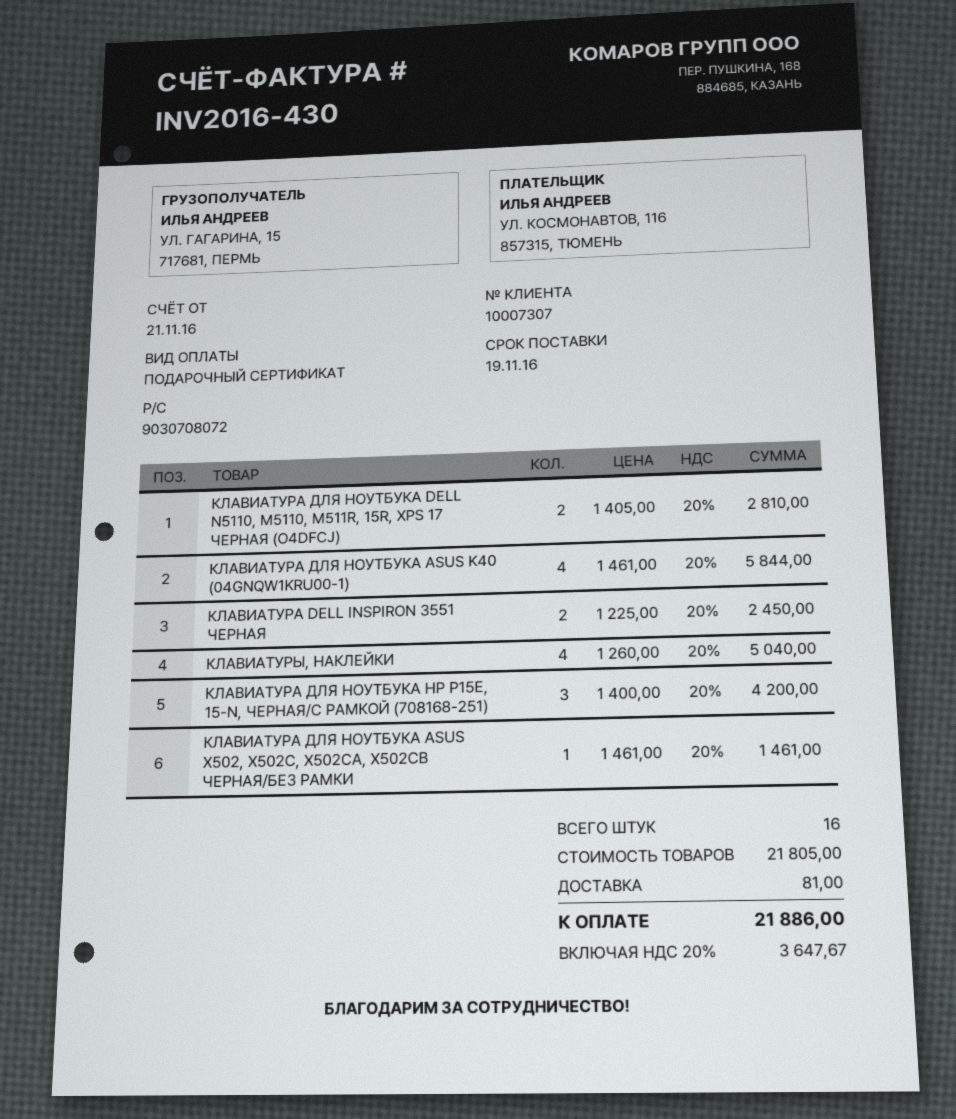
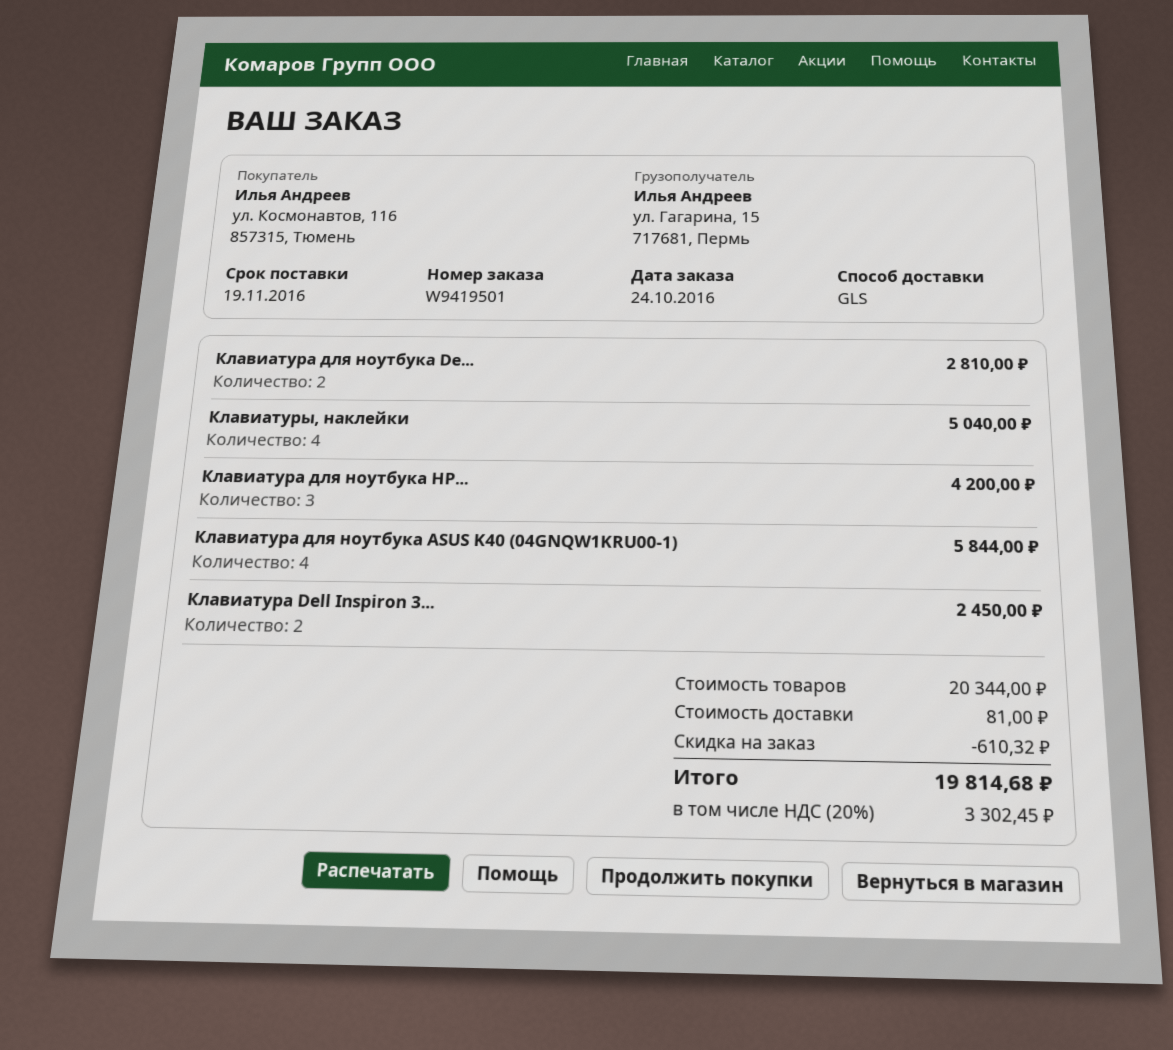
КЛАВИАТУРА ДЛЯ НОУТБУКА ASUS X502, X502C, X502CA, X502CB ЧЕРНАЯ/БЕЗ РАМКИ: 1 for 1461.00 -> none
subtotal: 21805.00 -> 20344.00
discount: none -> 610.32
tax: 20% = 3647.67 -> 20% = 3302.45
total: 21886.00 -> 19814.68

